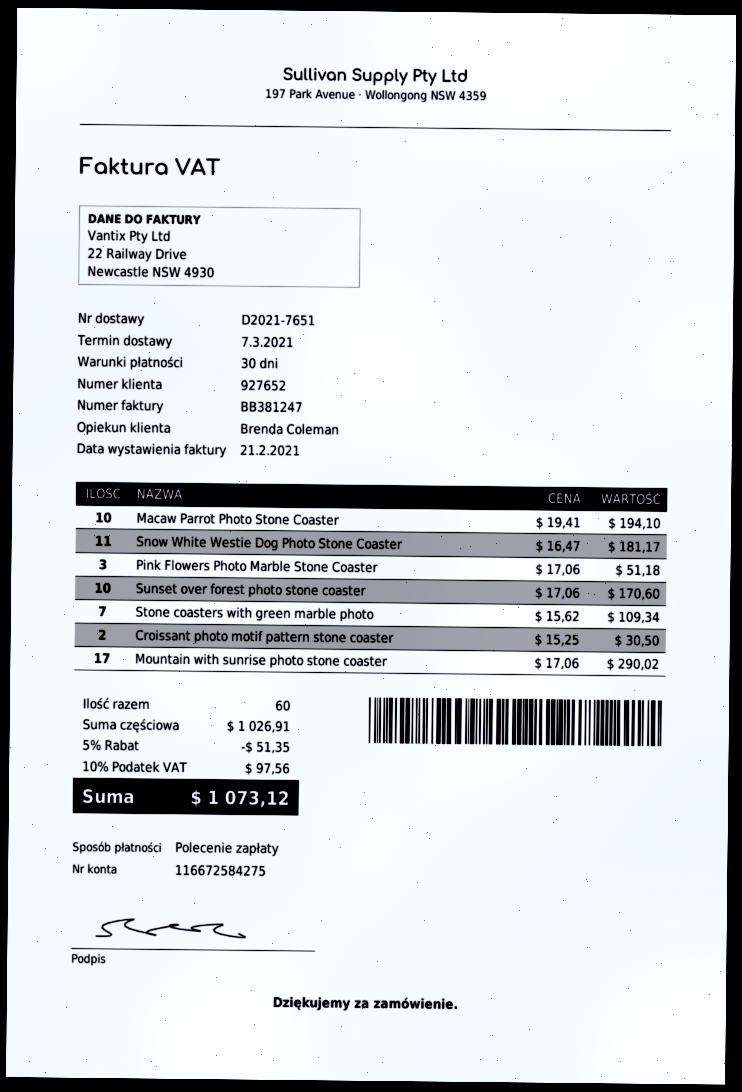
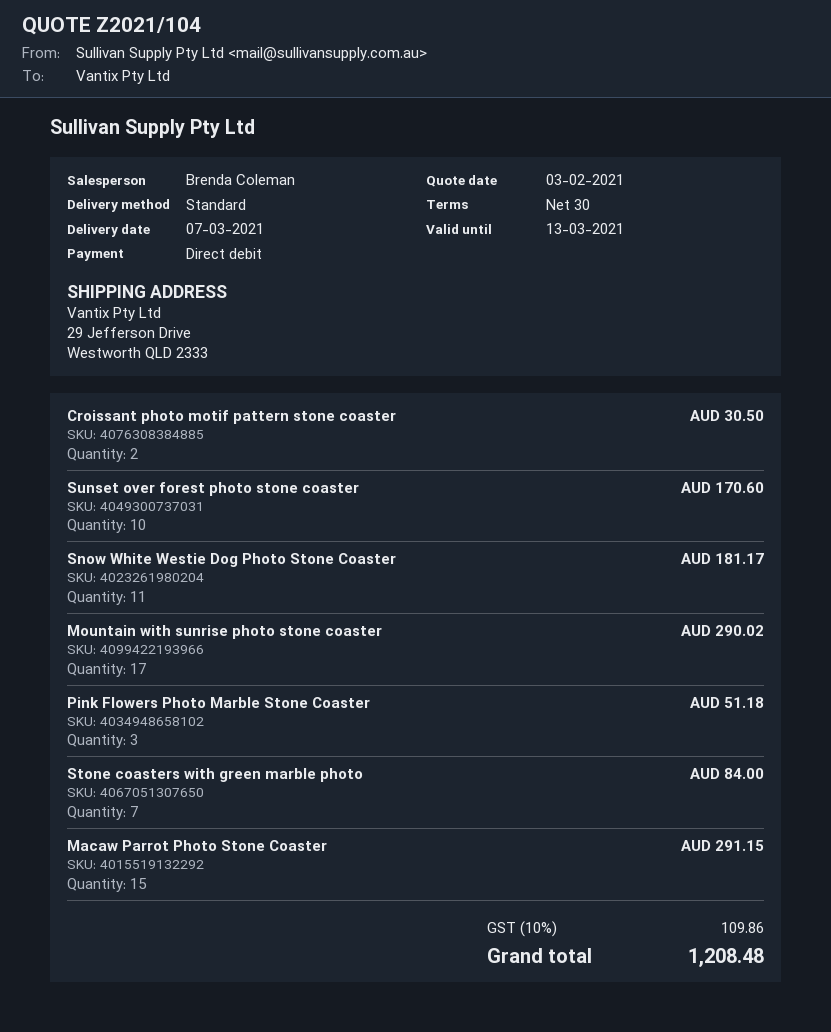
Macaw Parrot Photo Stone Coaster: 10 for 194.10 -> 15 for 291.15
Stone coasters with green marble photo: 7 for 109.34 -> 7 for 84.00
discount: 5% = 51.35 -> none
tax: 10% = 97.56 -> 10% = 109.86
total: 1073.12 -> 1208.48

